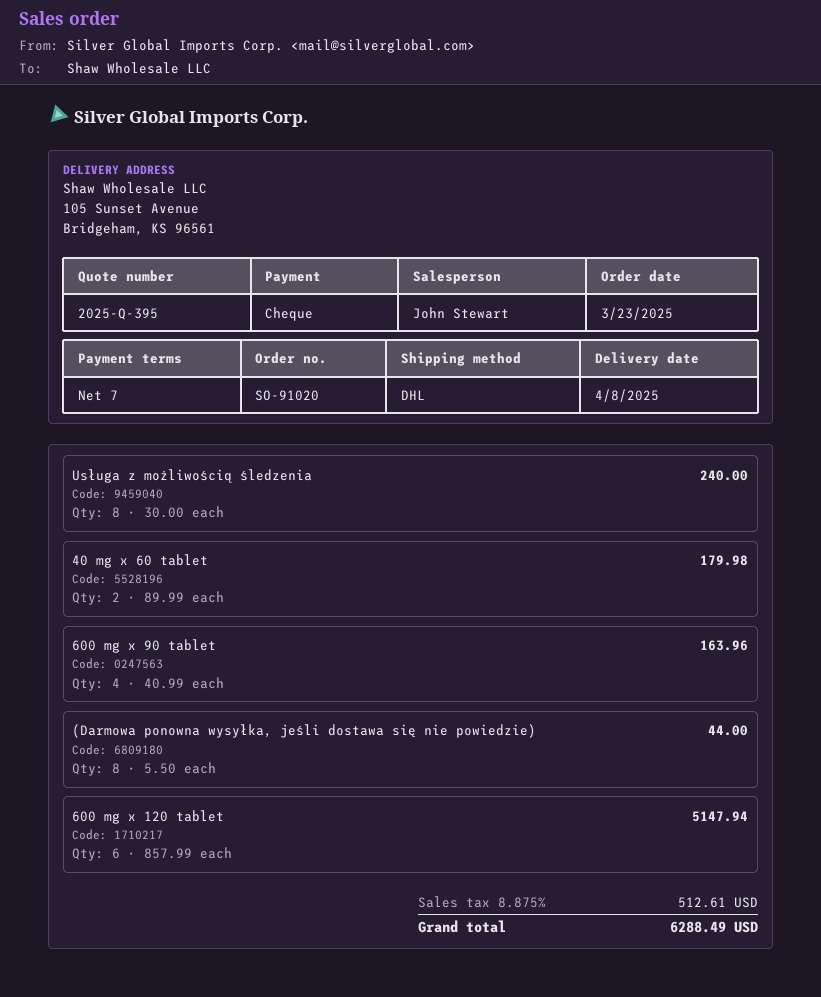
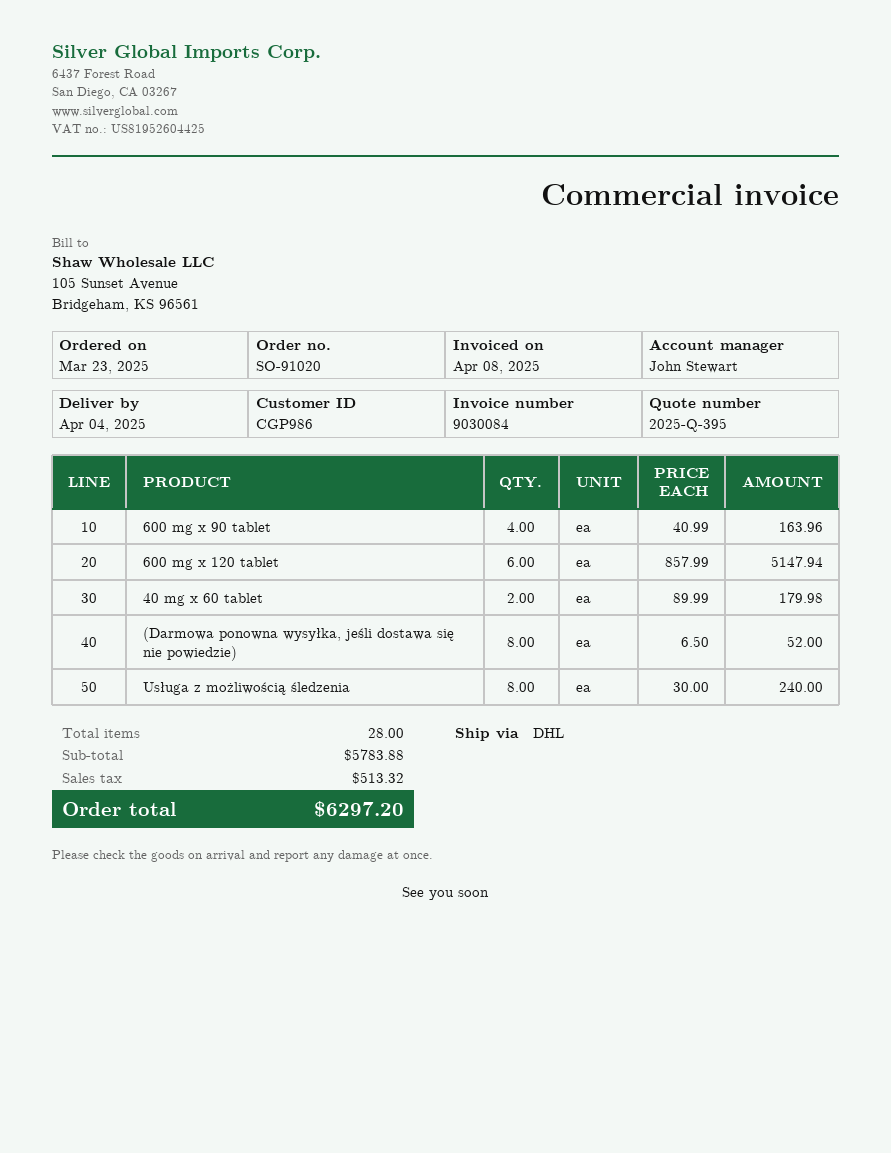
delivery date: 2025-04-08 -> 2025-04-04
(Darmowa ponowna wysyłka, jeśli dostawa się nie powiedzie): 8 x 5.50 = 44.00 -> 8 x 6.50 = 52.00
tax: 512.61 -> 513.32
total: 6288.49 -> 6297.20

